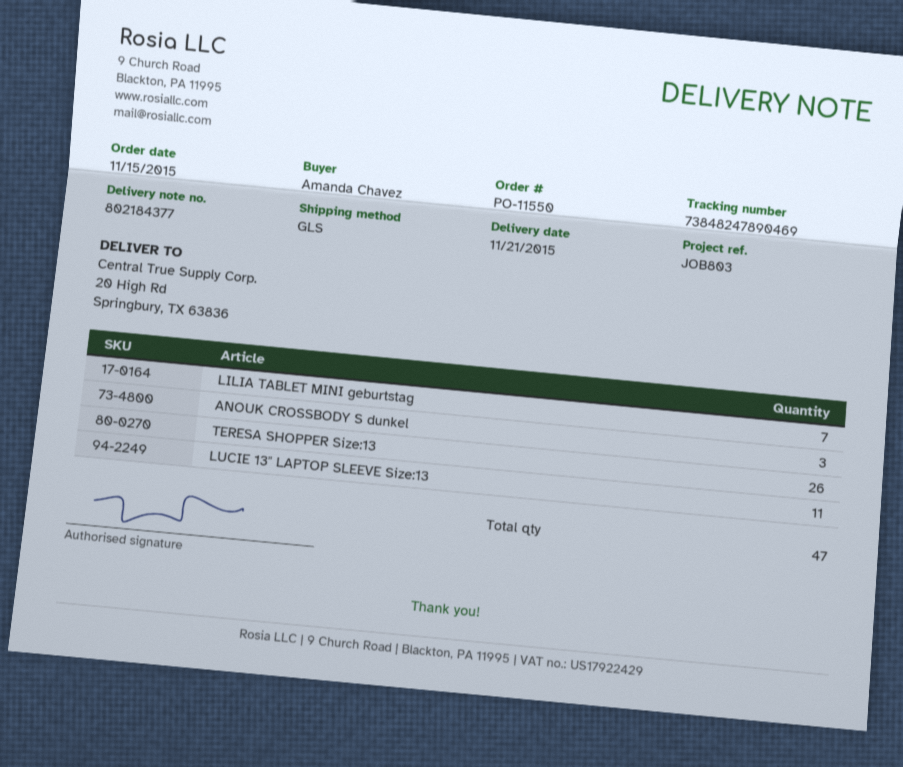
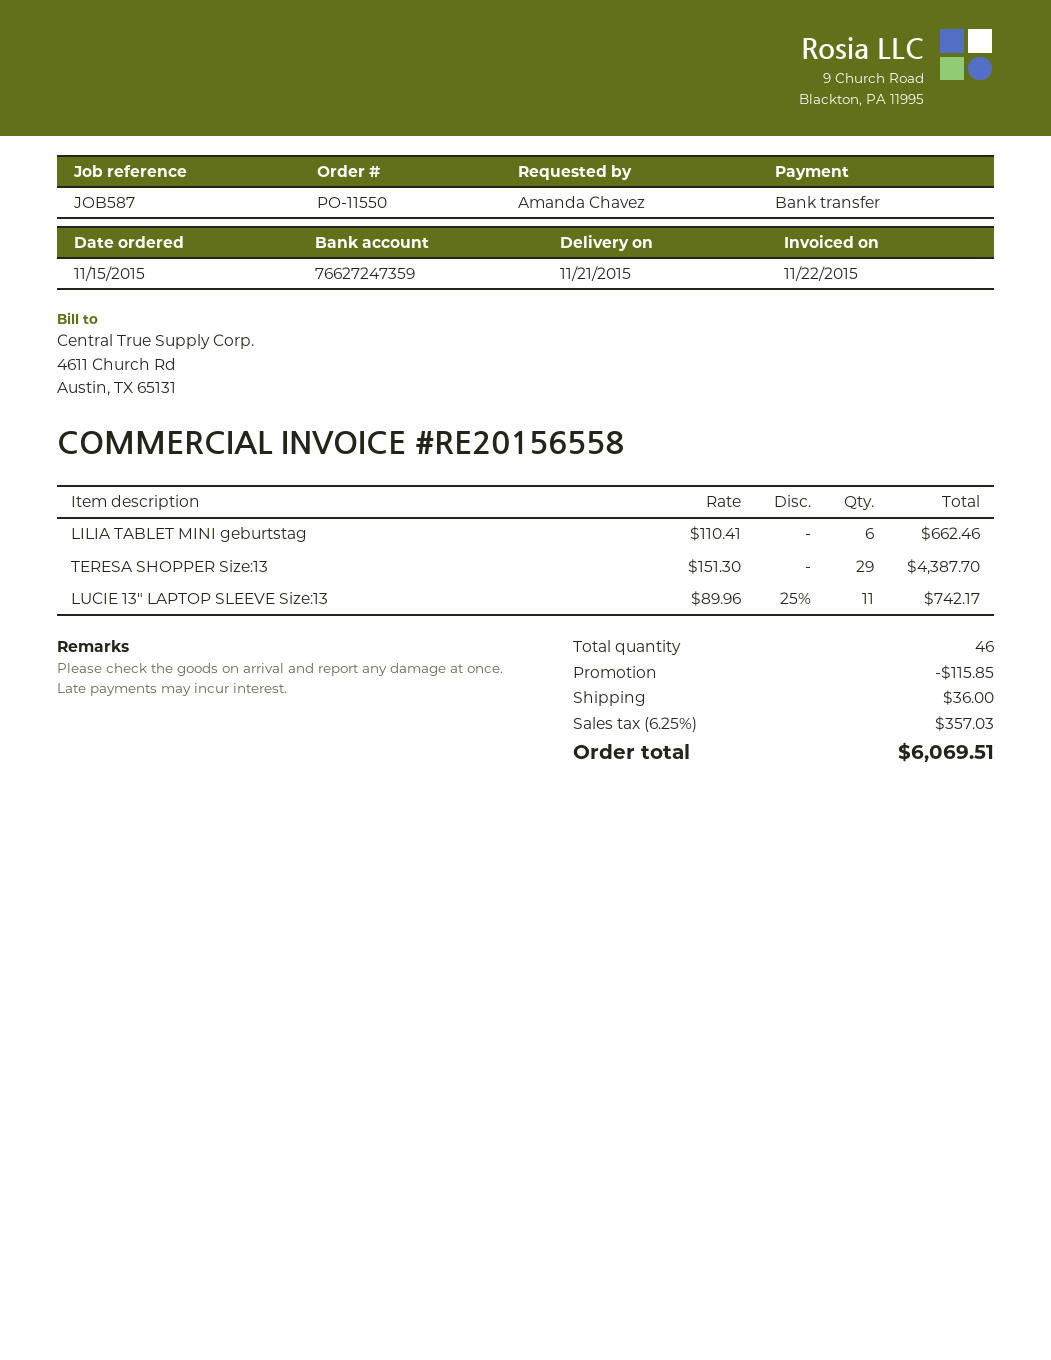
reference: JOB803 -> JOB587
LILIA TABLET MINI geburtstag: 7 -> 6
ANOUK CROSSBODY S dunkel: 3 -> none
TERESA SHOPPER Size:13: 26 -> 29
total quantity: 47 -> 46

